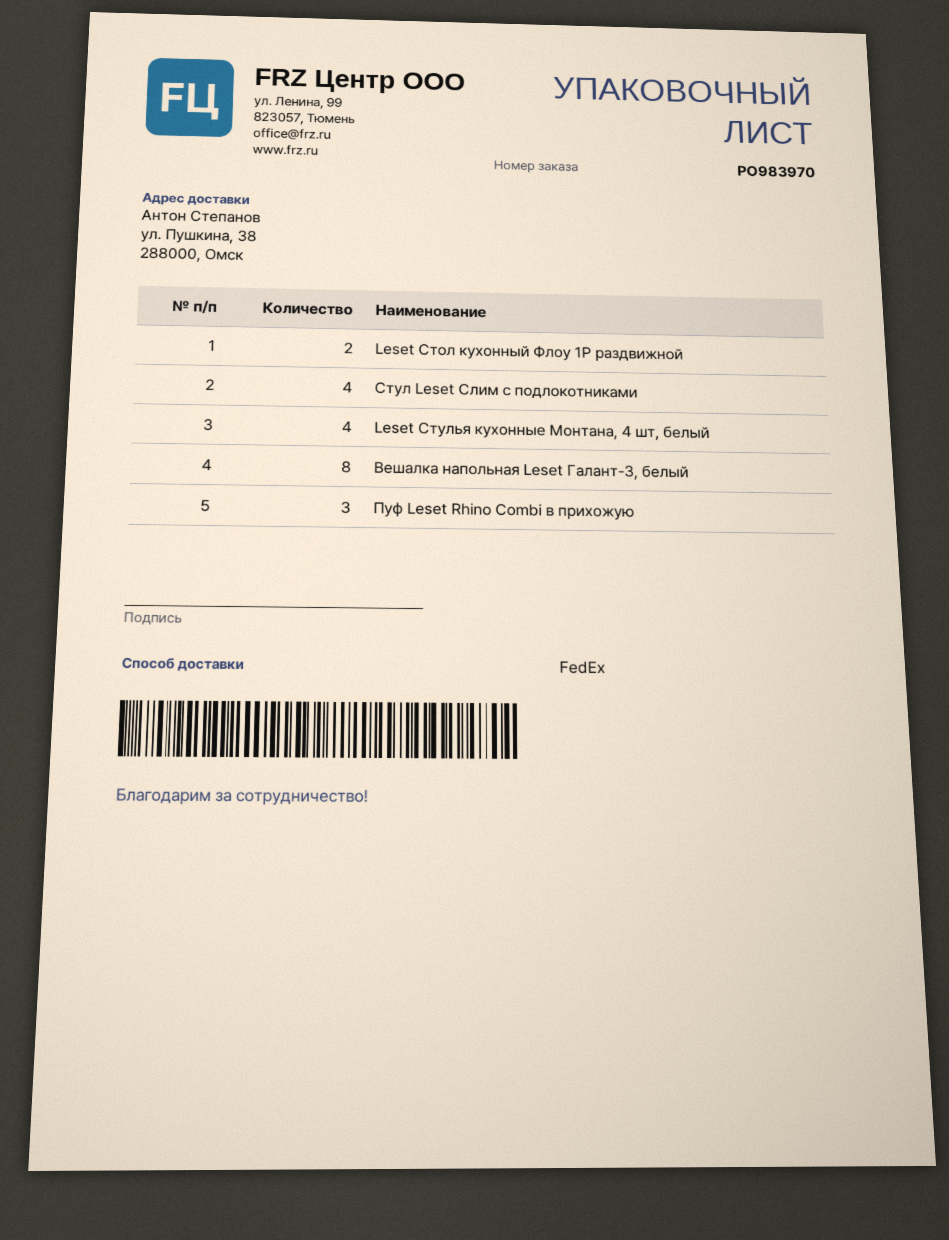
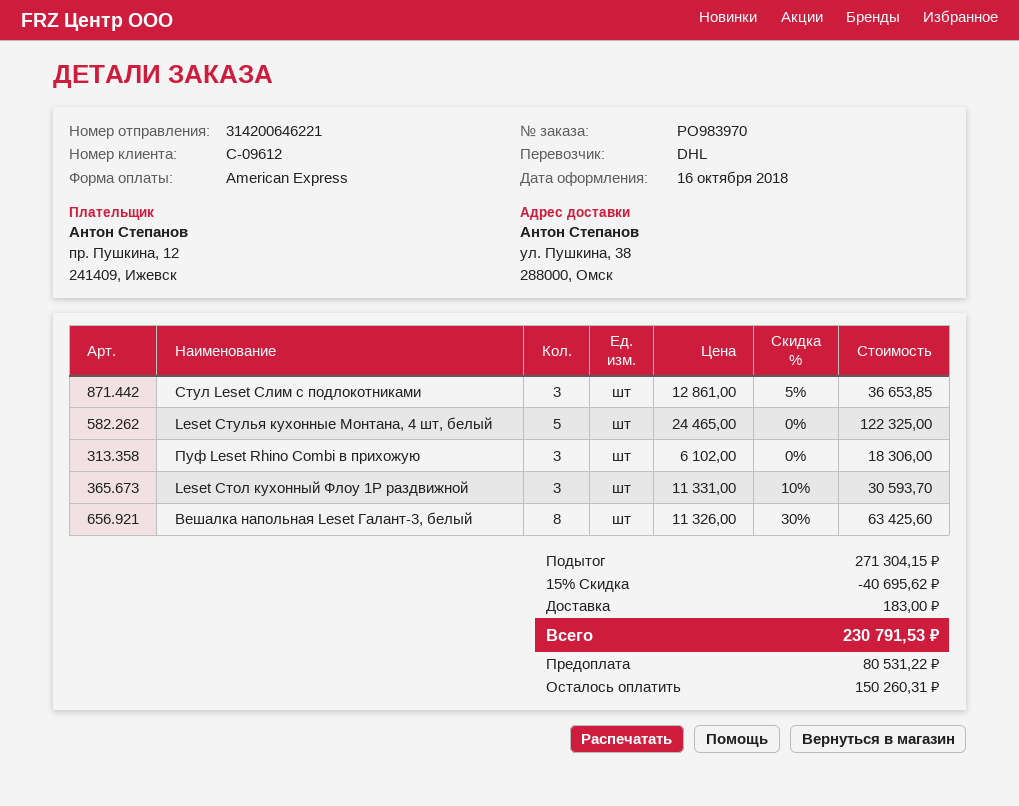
shipping method: FedEx -> DHL
Leset Стол кухонный Флоу 1Р раздвижной: 2 -> 3
Стул Leset Слим с подлокотниками: 4 -> 3
Leset Стулья кухонные Монтана, 4 шт, белый: 4 -> 5

